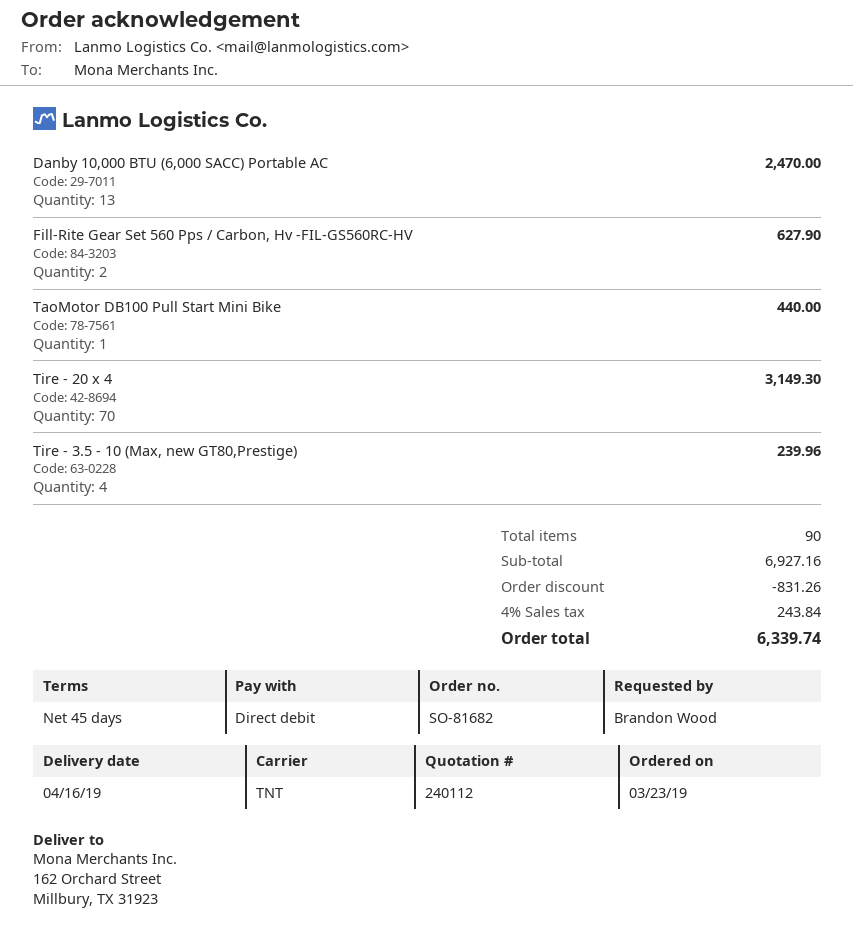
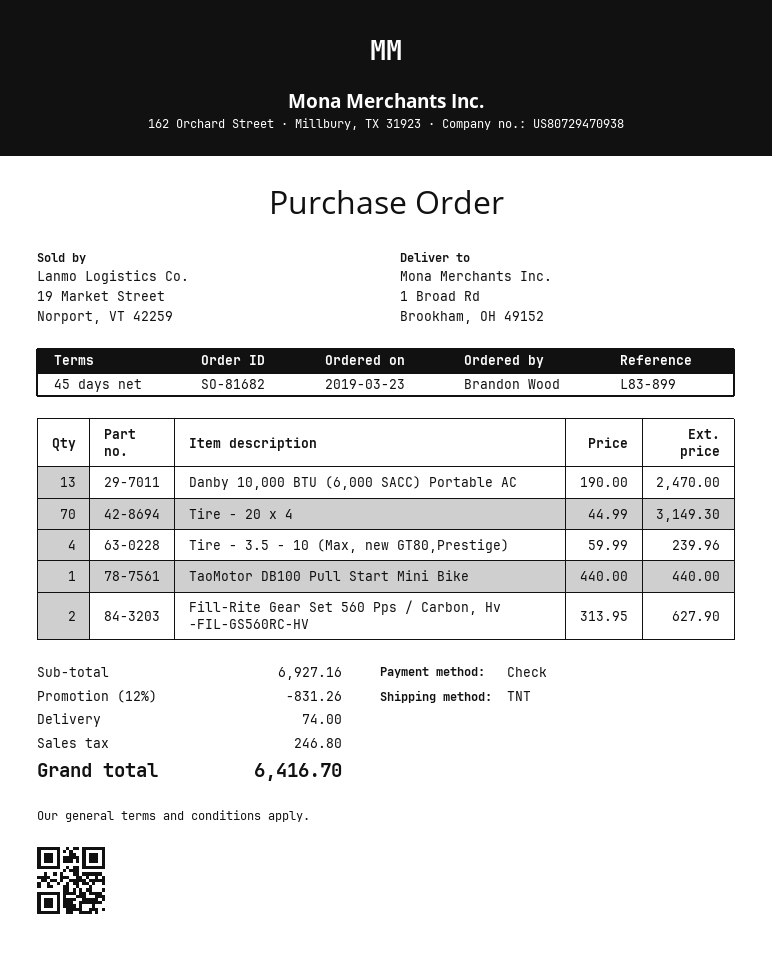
payment method: direct debit -> cheque
ship to: 162 Orchard Street, Millbury, TX 31923 -> 1 Broad Rd, Brookham, OH 49152
shipping: none -> 74.00
tax: 243.84 -> 246.80
total: 6339.74 -> 6416.70

